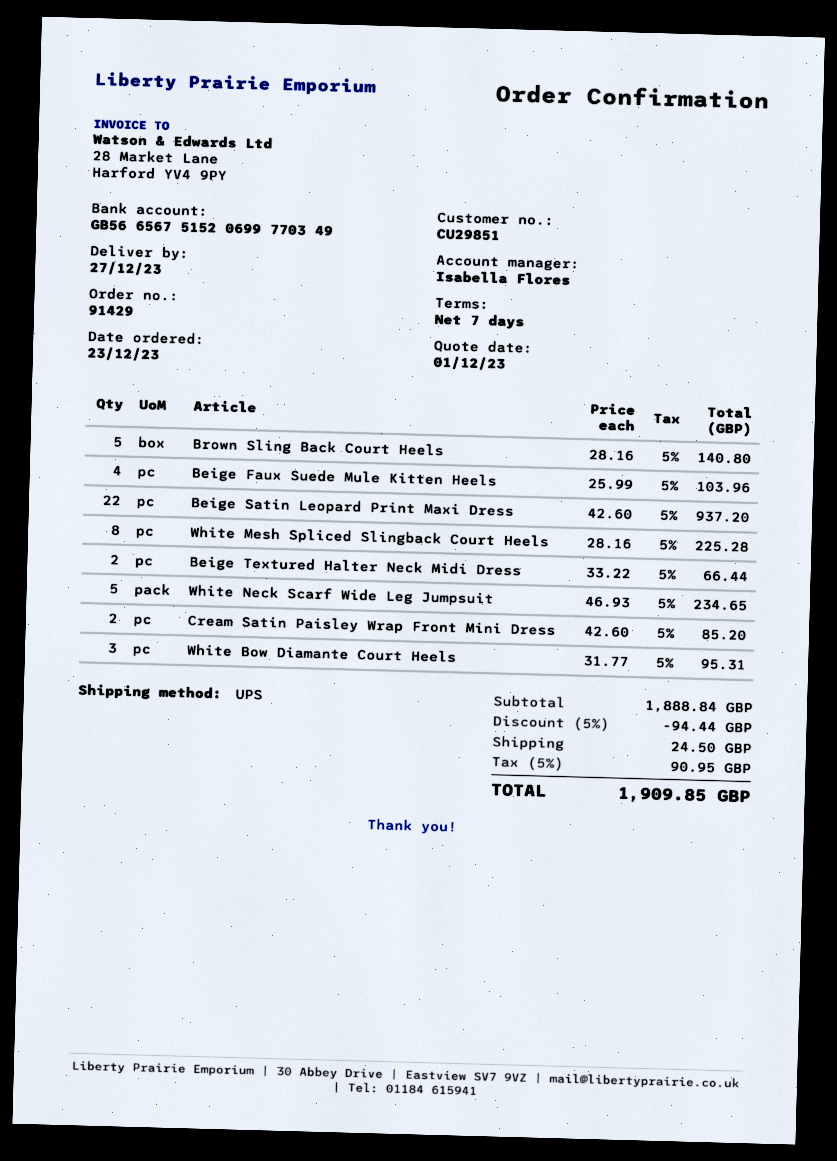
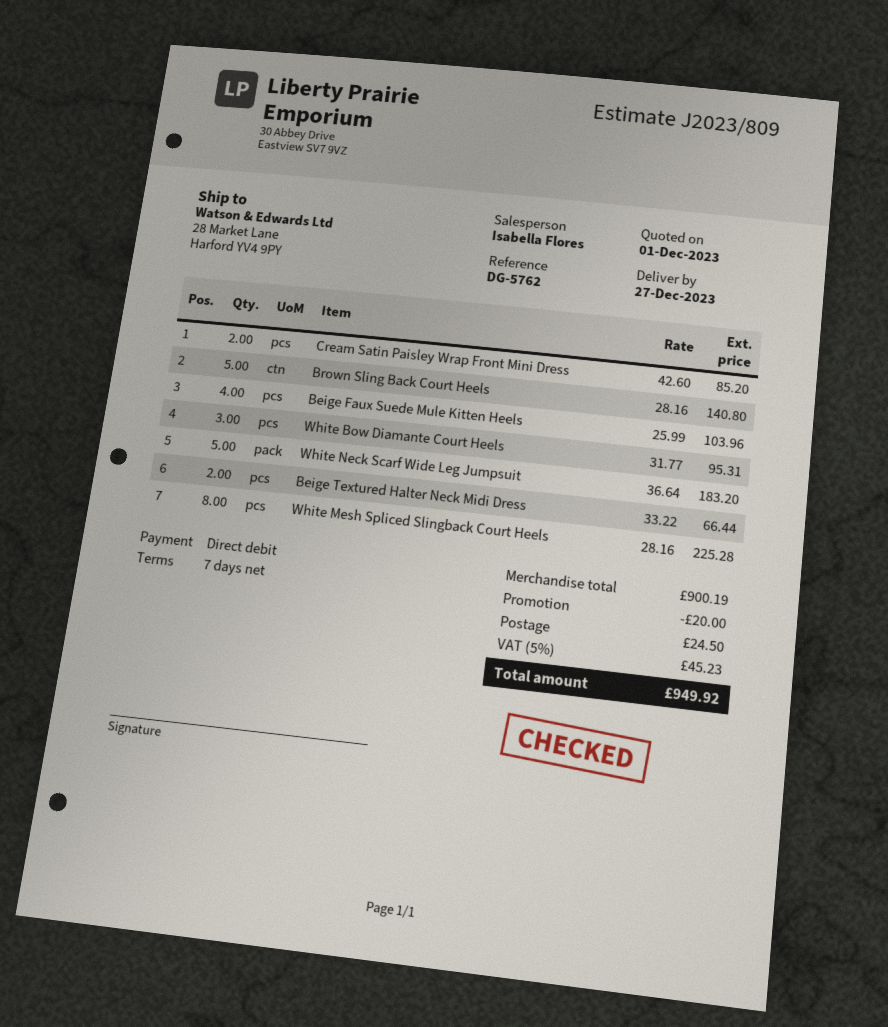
Beige Satin Leopard Print Maxi Dress: 22 x 42.60 = 937.20 -> none
White Neck Scarf Wide Leg Jumpsuit: 5 x 46.93 = 234.65 -> 5 x 36.64 = 183.20
subtotal: 1888.84 -> 900.19
discount: 94.44 -> 20.00
tax: 5% = 90.95 -> 5% = 45.23
total: 1909.85 -> 949.92

